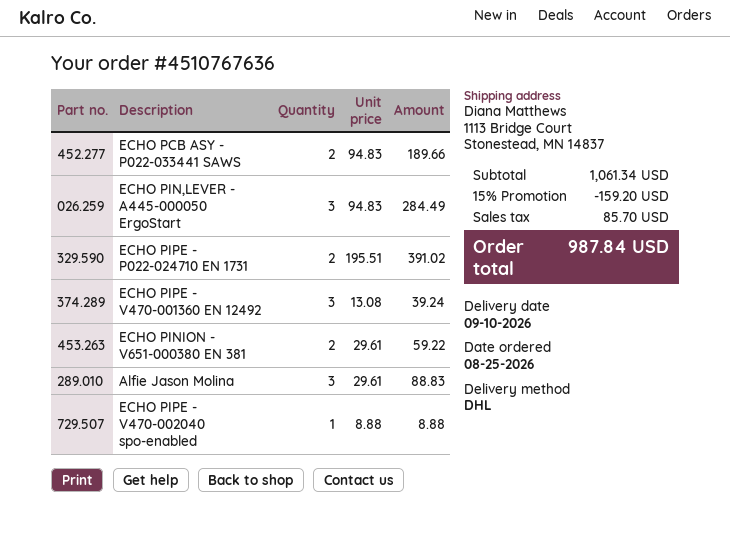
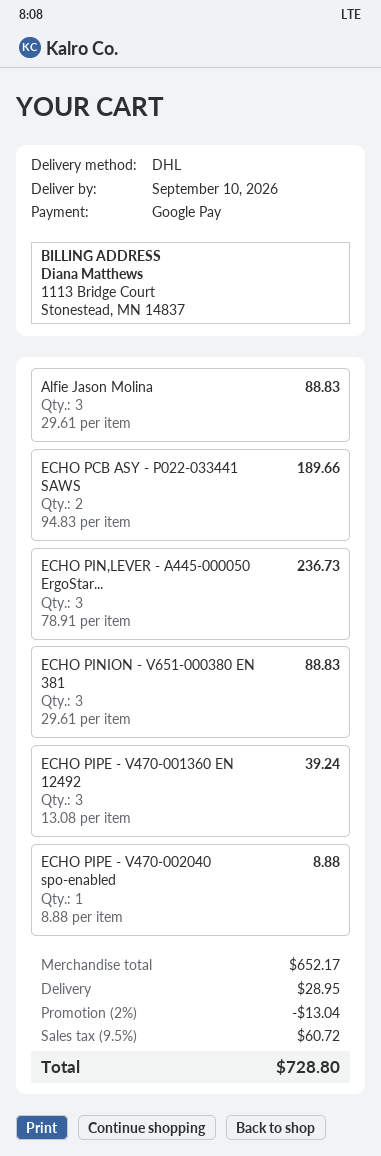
ECHO PIN,LEVER - A445-000050 ErgoStart: 3 x 94.83 = 284.49 -> 3 x 78.91 = 236.73
ECHO PIPE - P022-024710 EN 1731: 2 x 195.51 = 391.02 -> none
ECHO PINION - V651-000380 EN 381: 2 x 29.61 = 59.22 -> 3 x 29.61 = 88.83
subtotal: 1061.34 -> 652.17
discount: 15% = 159.20 -> 2% = 13.04
shipping: none -> 28.95
tax: 85.70 -> 60.72
total: 987.84 -> 728.80

